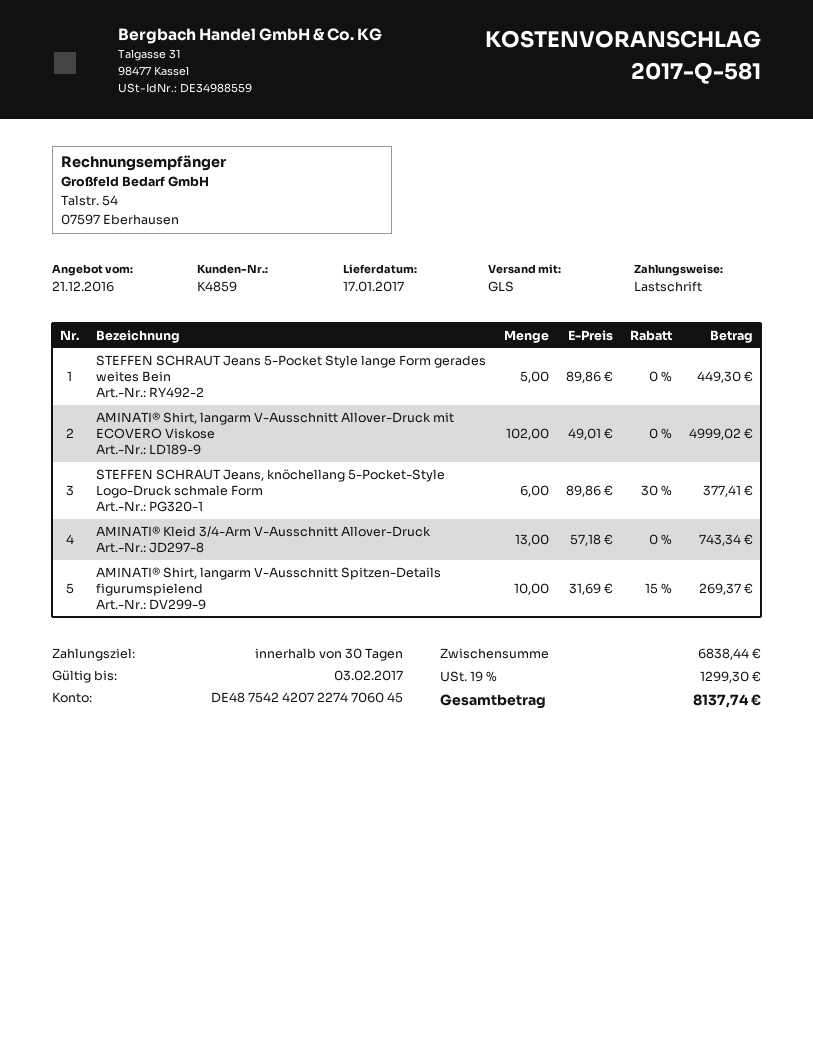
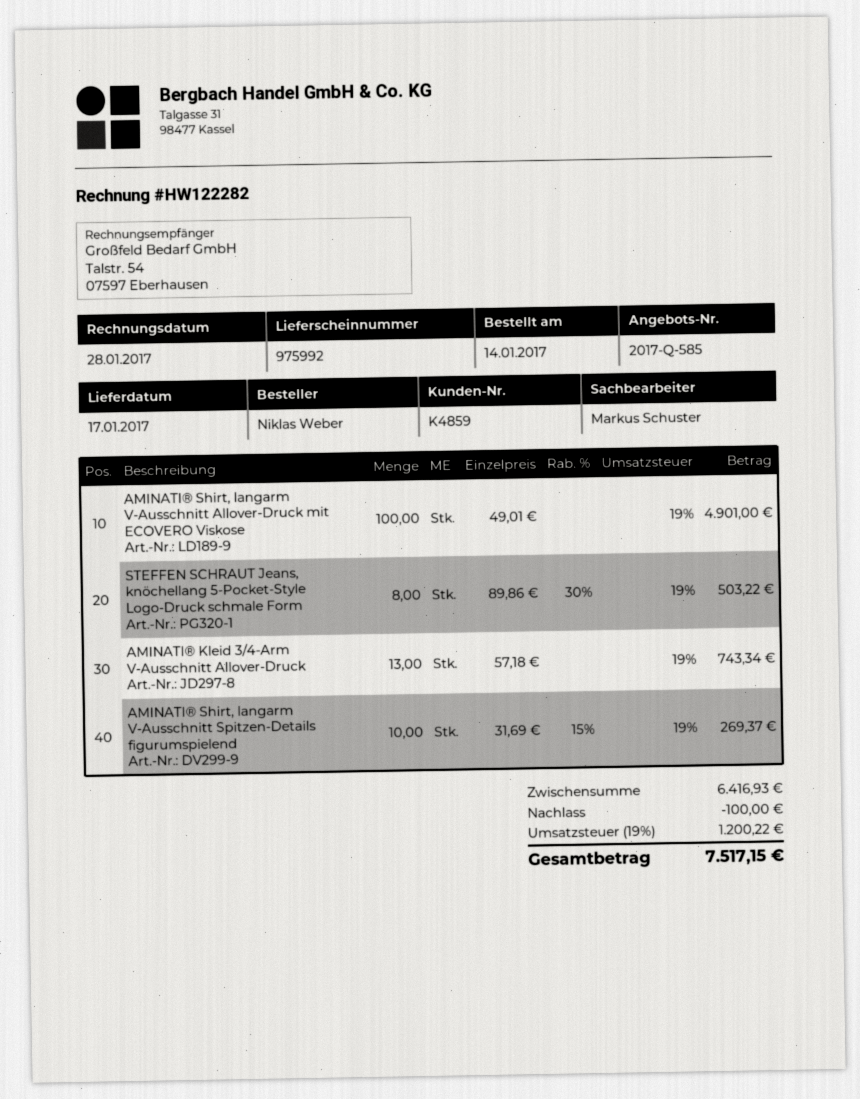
quote number: 2017-Q-581 -> 2017-Q-585
STEFFEN SCHRAUT Jeans 5-Pocket Style lange Form gerades weites Bein: 5 x 89.86 = 449.30 -> none
AMINATI® Shirt, langarm V-Ausschnitt Allover-Druck mit ECOVERO Viskose: 102 x 49.01 = 4999.02 -> 100 x 49.01 = 4901.00
STEFFEN SCHRAUT Jeans, knöchellang 5-Pocket-Style Logo-Druck schmale Form: 6 x 89.86 - 30% = 377.41 -> 8 x 89.86 - 30% = 503.22
subtotal: 6838.44 -> 6416.93
discount: none -> 100.00
tax: 19% = 1299.30 -> 19% = 1200.22
total: 8137.74 -> 7517.15

